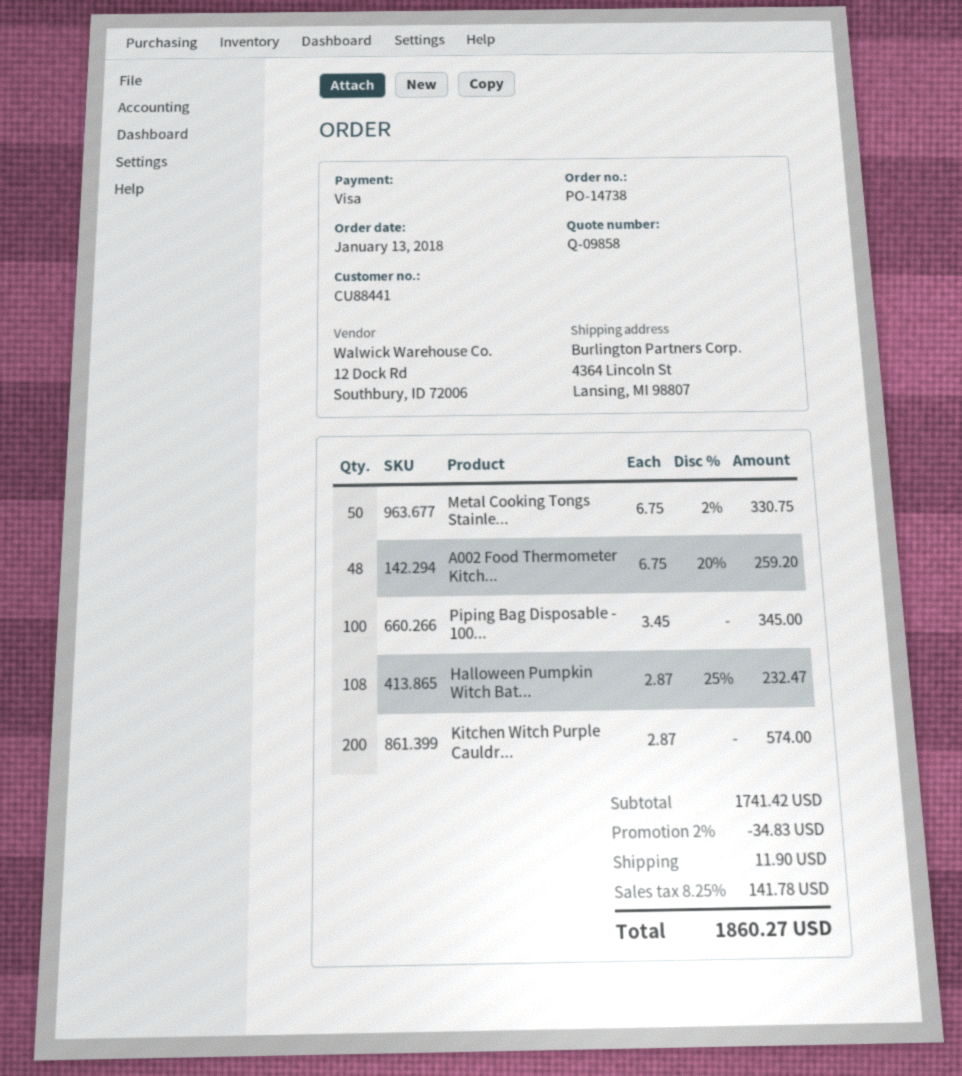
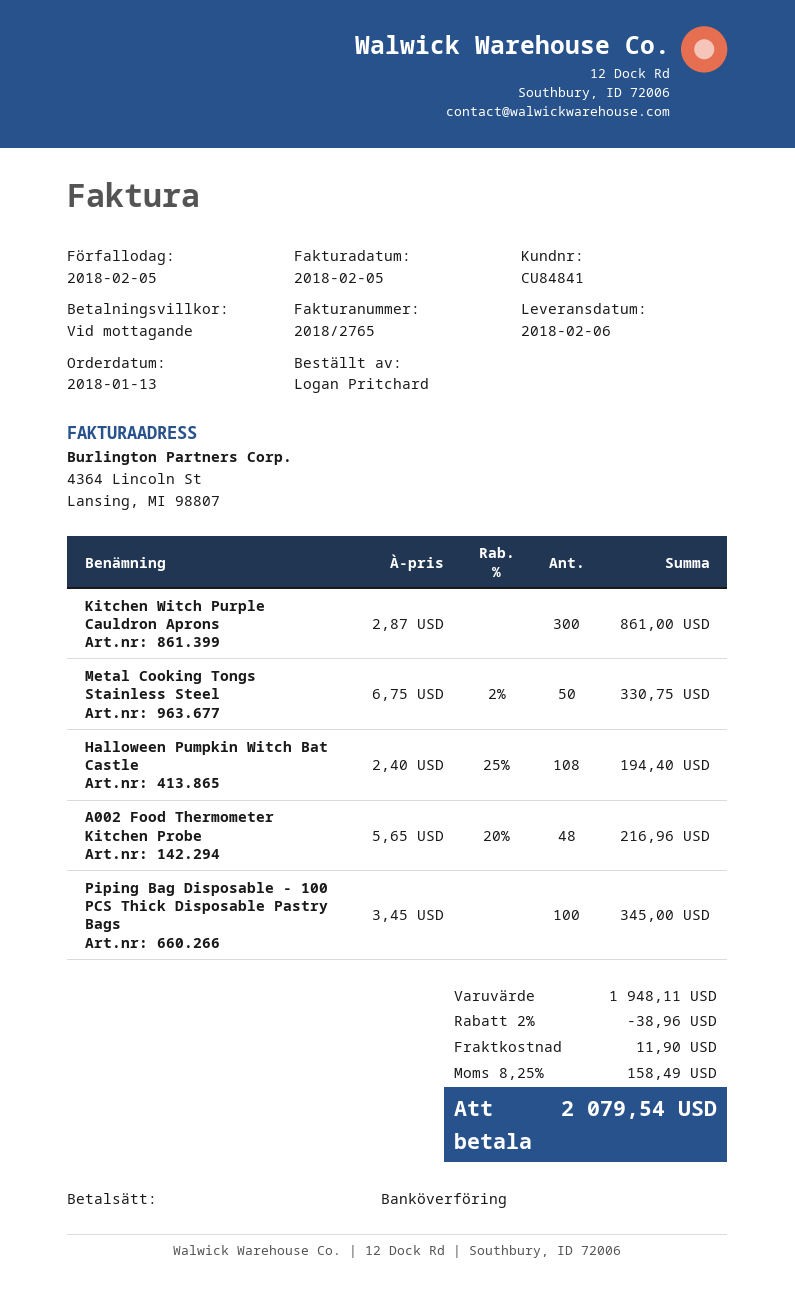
customer number: CU88441 -> CU84841
payment method: Visa -> bank transfer
A002 Food Thermometer Kitch...: 48 x 6.75 - 20% = 259.20 -> 48 x 5.65 - 20% = 216.96
Halloween Pumpkin Witch Bat...: 108 x 2.87 - 25% = 232.47 -> 108 x 2.40 - 25% = 194.40
Kitchen Witch Purple Cauldr...: 200 x 2.87 = 574.00 -> 300 x 2.87 = 861.00
subtotal: 1741.42 -> 1948.11
discount: 2% = 34.83 -> 2% = 38.96
tax: 8.25% = 141.78 -> 8.25% = 158.49
total: 1860.27 -> 2079.54

